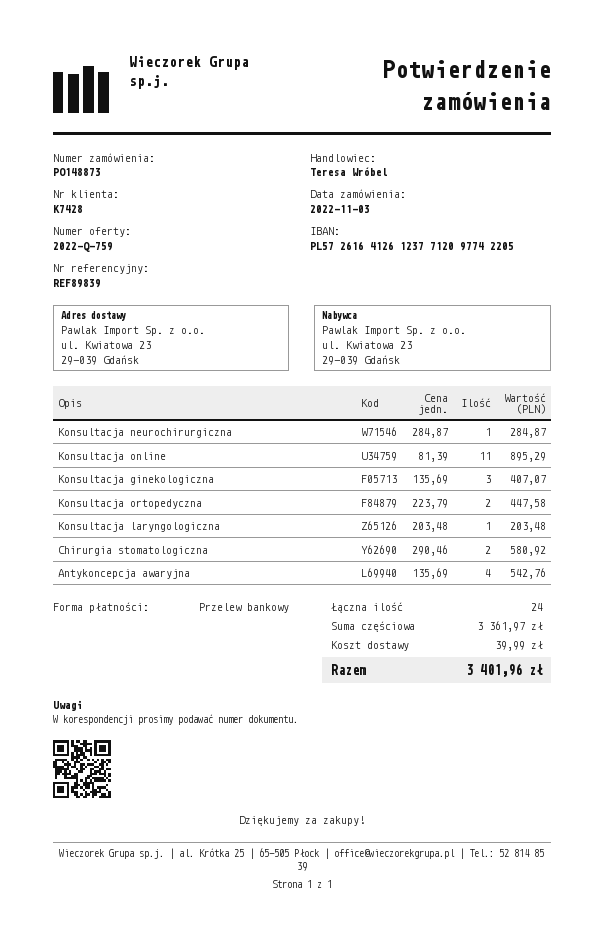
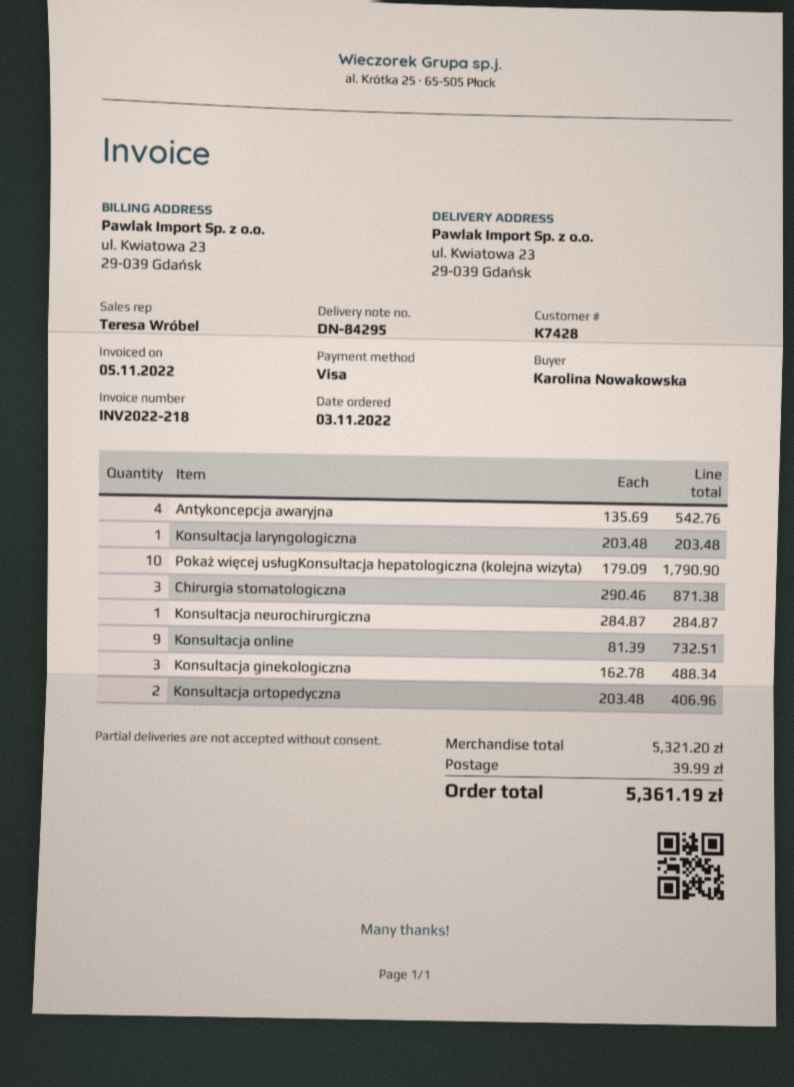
payment method: bank transfer -> Visa
Konsultacja online: 11 x 81.39 = 895.29 -> 9 x 81.39 = 732.51
Konsultacja ginekologiczna: 3 x 135.69 = 407.07 -> 3 x 162.78 = 488.34
Konsultacja ortopedyczna: 2 x 223.79 = 447.58 -> 2 x 203.48 = 406.96
Chirurgia stomatologiczna: 2 x 290.46 = 580.92 -> 3 x 290.46 = 871.38
Pokaż więcej usługKonsultacja hepatologiczna (kolejna wizyta): none -> 10 x 179.09 = 1790.90
subtotal: 3361.97 -> 5321.20
total: 3401.96 -> 5361.19

